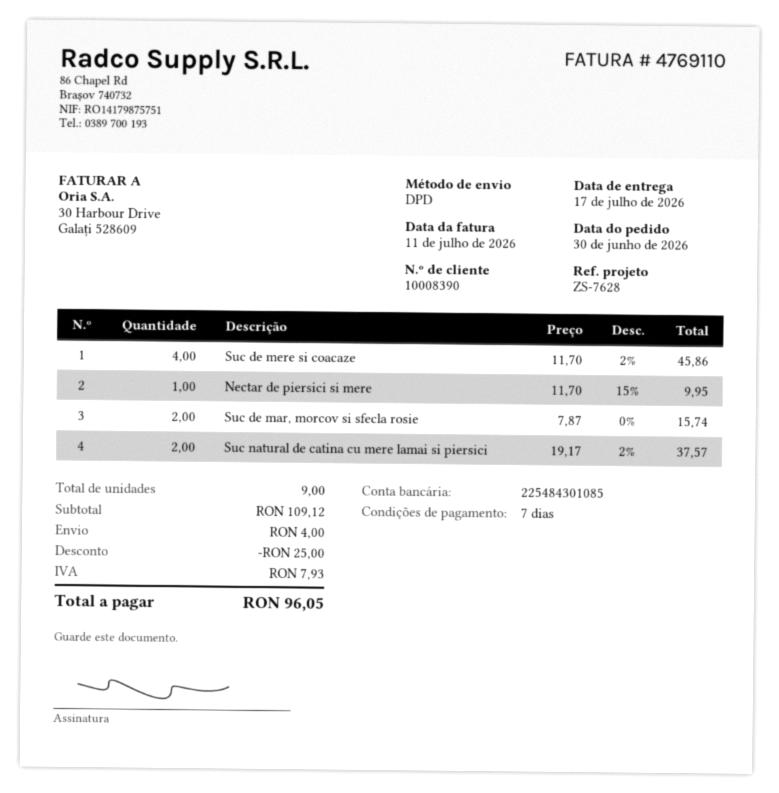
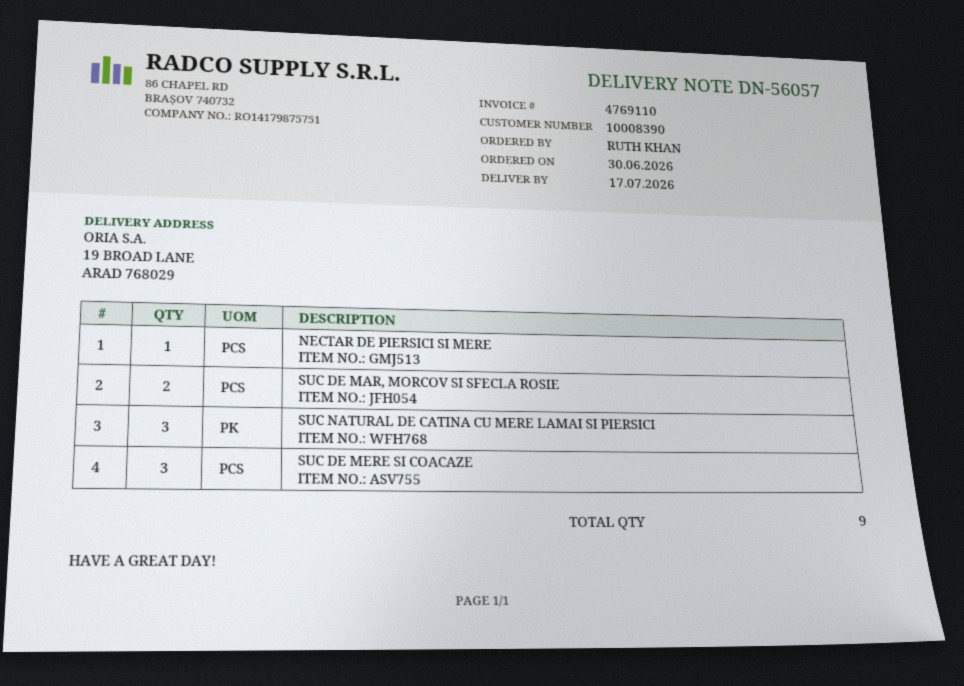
Suc de mere si coacaze: 4 -> 3
Suc natural de catina cu mere lamai si piersici: 2 -> 3

